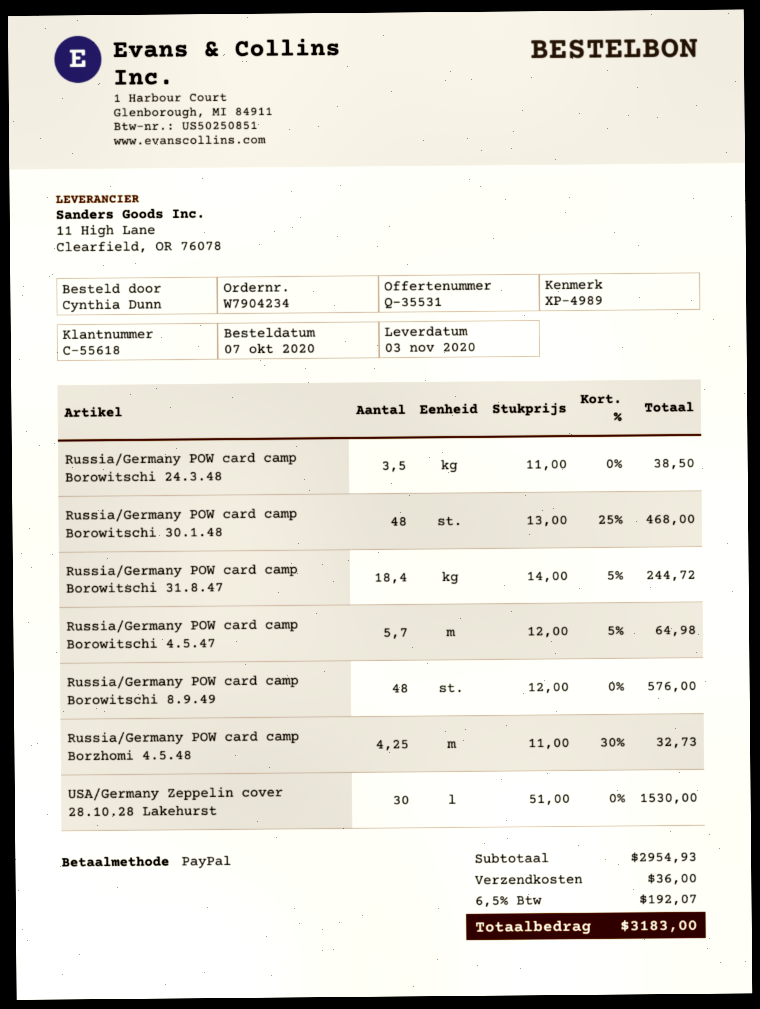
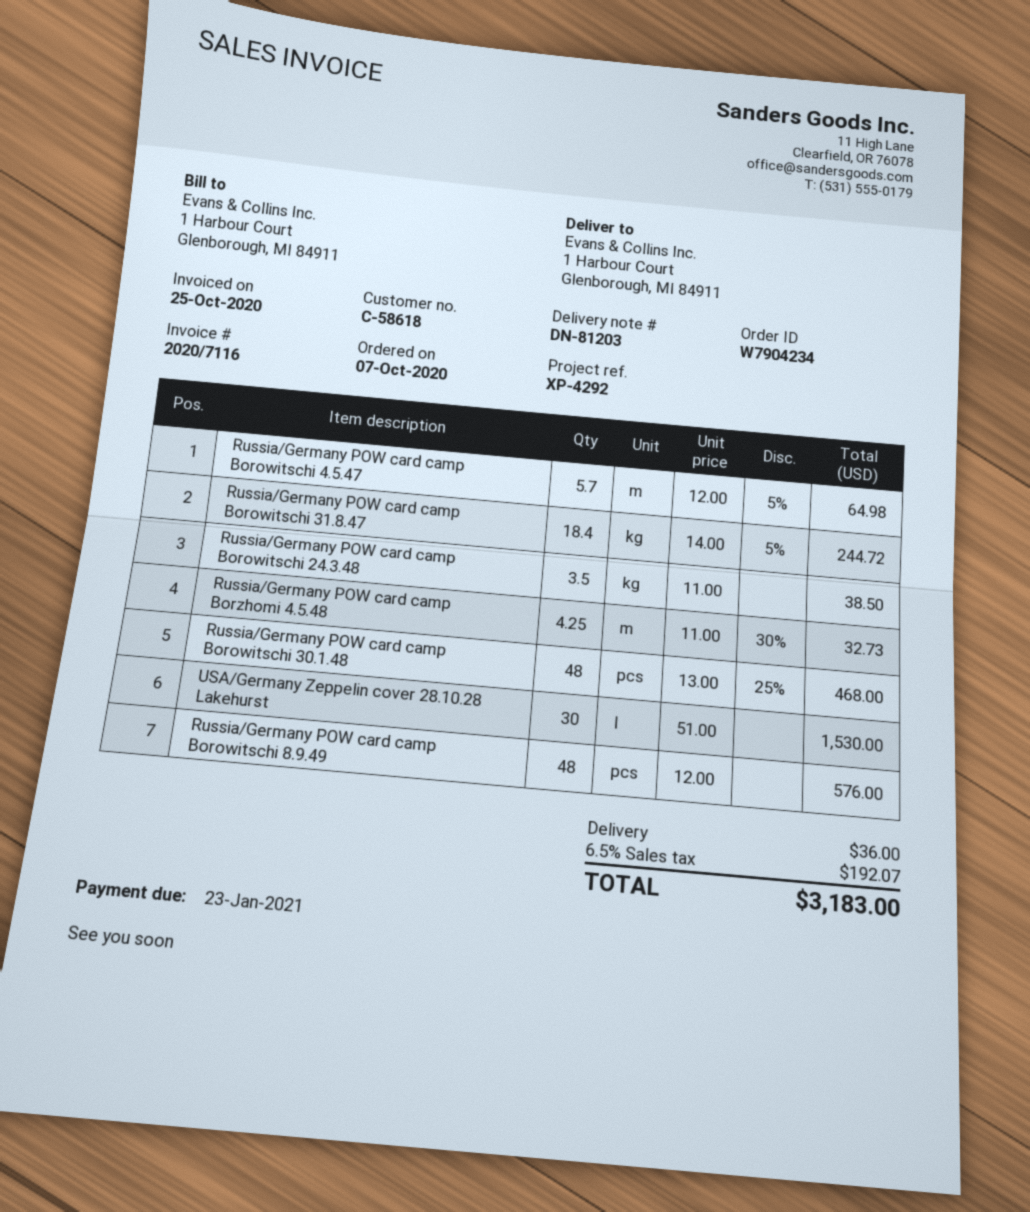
customer number: C-55618 -> C-58618
reference: XP-4989 -> XP-4292

